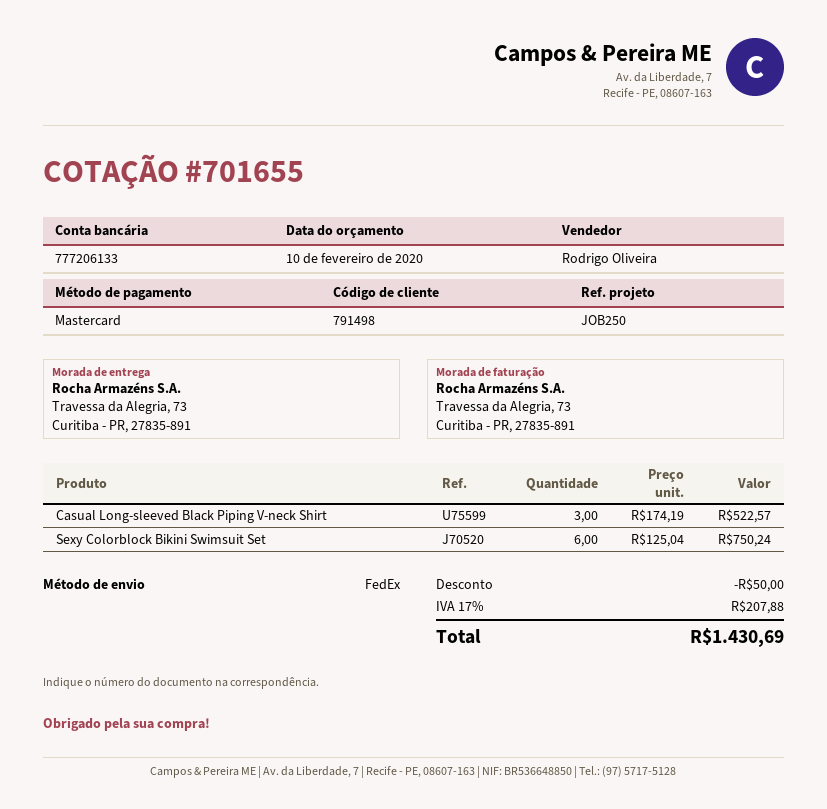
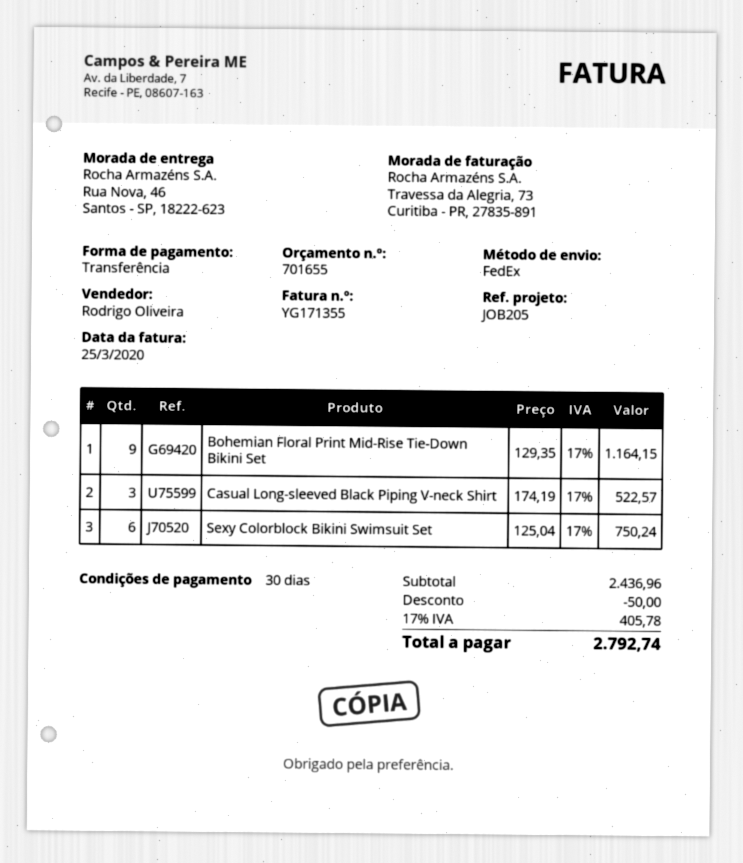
reference: JOB250 -> JOB205
payment method: Mastercard -> bank transfer
ship to: Travessa da Alegria, 73, Curitiba - PR, 27835-891 -> Rua Nova, 46, Santos - SP, 18222-623
Bohemian Floral Print Mid-Rise Tie-Down Bikini Set: none -> 9 x 129.35 = 1164.15
tax: 17% = 207.88 -> 17% = 405.78
total: 1430.69 -> 2792.74

